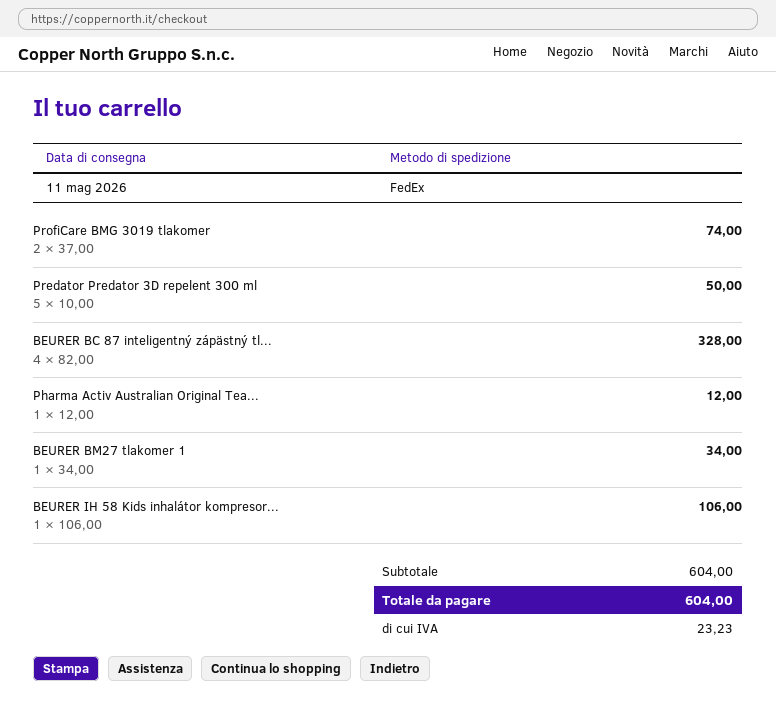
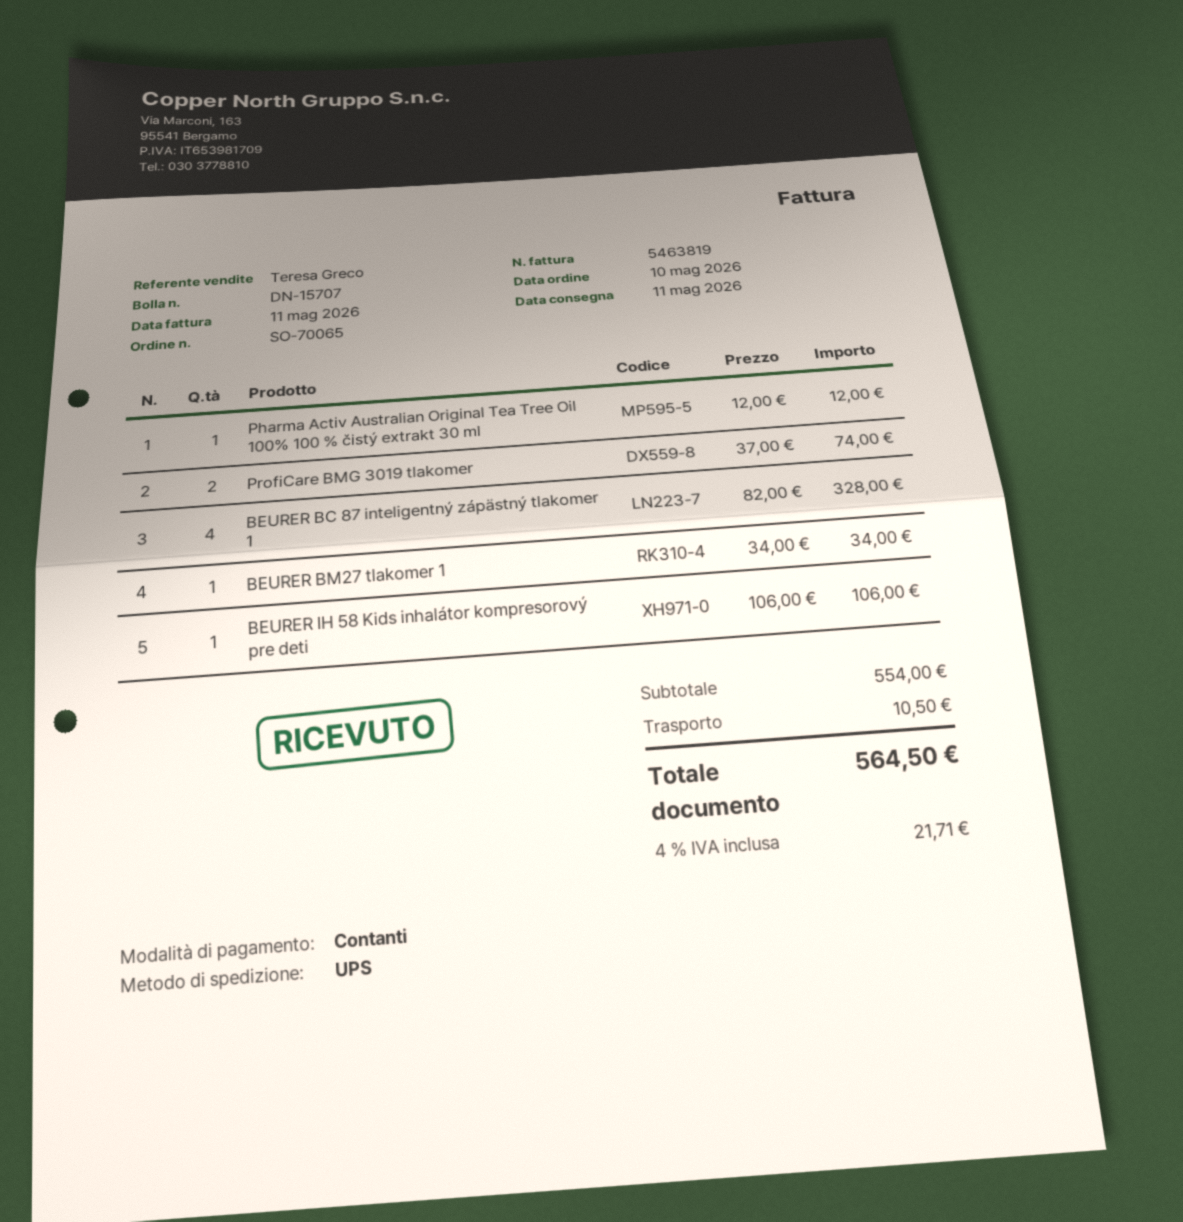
shipping method: FedEx -> UPS
Predator Predator 3D repelent 300 ml: 5 x 10.00 = 50.00 -> none
subtotal: 604.00 -> 554.00
shipping: none -> 10.50
tax: 23.23 -> 21.71
total: 604.00 -> 564.50

